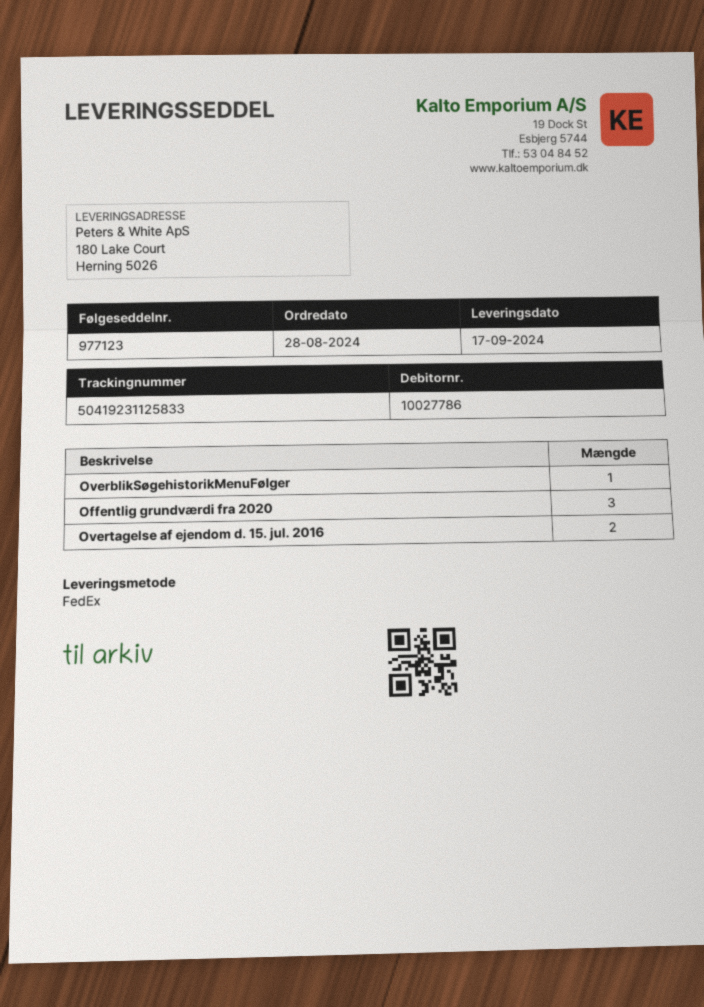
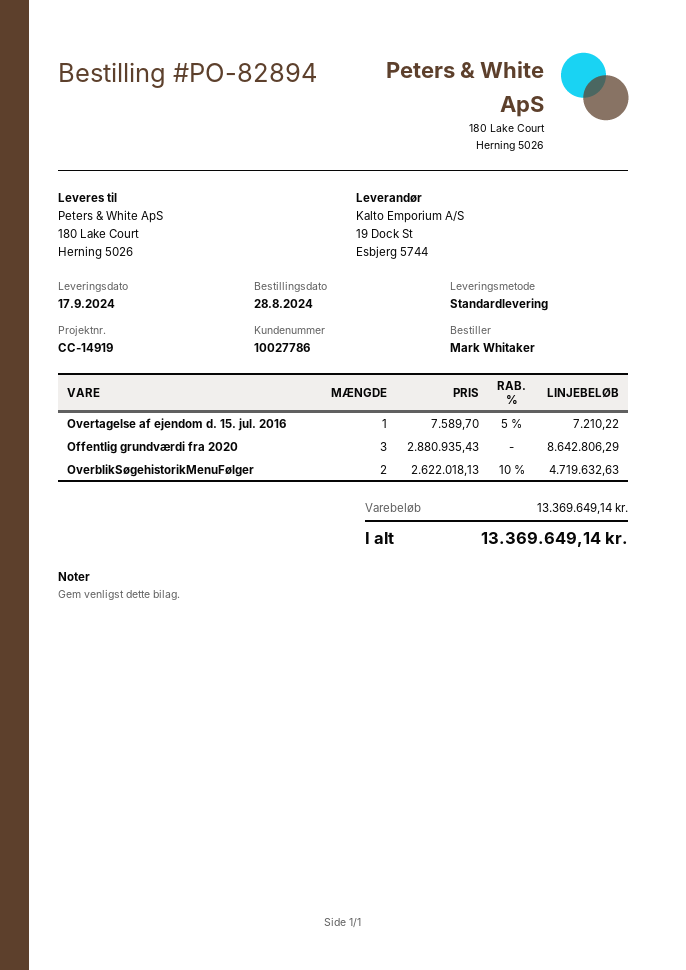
shipping method: FedEx -> standard
OverblikSøgehistorikMenuFølger: 1 -> 2
Overtagelse af ejendom d. 15. jul. 2016: 2 -> 1

